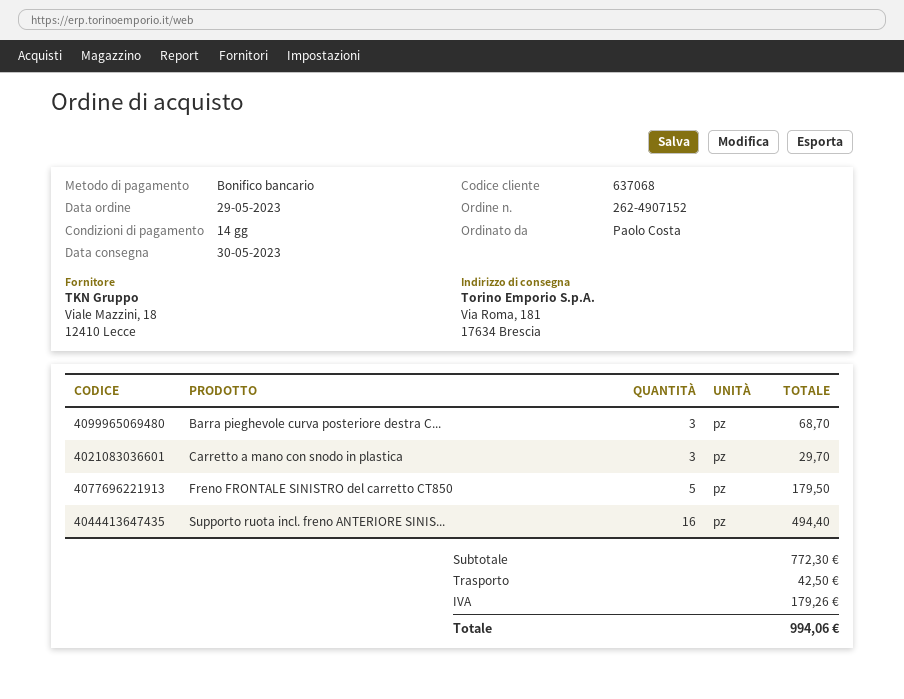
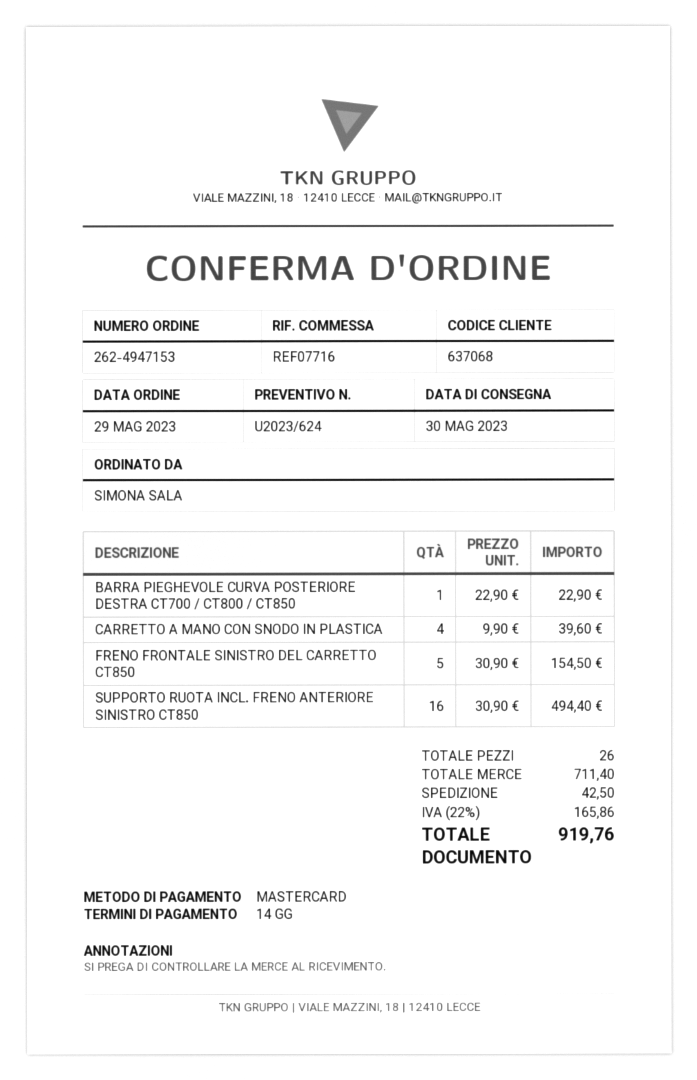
order number: 262-4907152 -> 262-4947153
ordered by: Paolo Costa -> SIMONA SALA
payment method: bank transfer -> Mastercard
Barra pieghevole curva posteriore destra C...: 3 for 68.70 -> 1 for 22.90
Carretto a mano con snodo in plastica: 3 for 29.70 -> 4 for 39.60
Freno FRONTALE SINISTRO del carretto CT850: 5 for 179.50 -> 5 for 154.50
subtotal: 772.30 -> 711.40
tax: 179.26 -> 165.86
total: 994.06 -> 919.76

